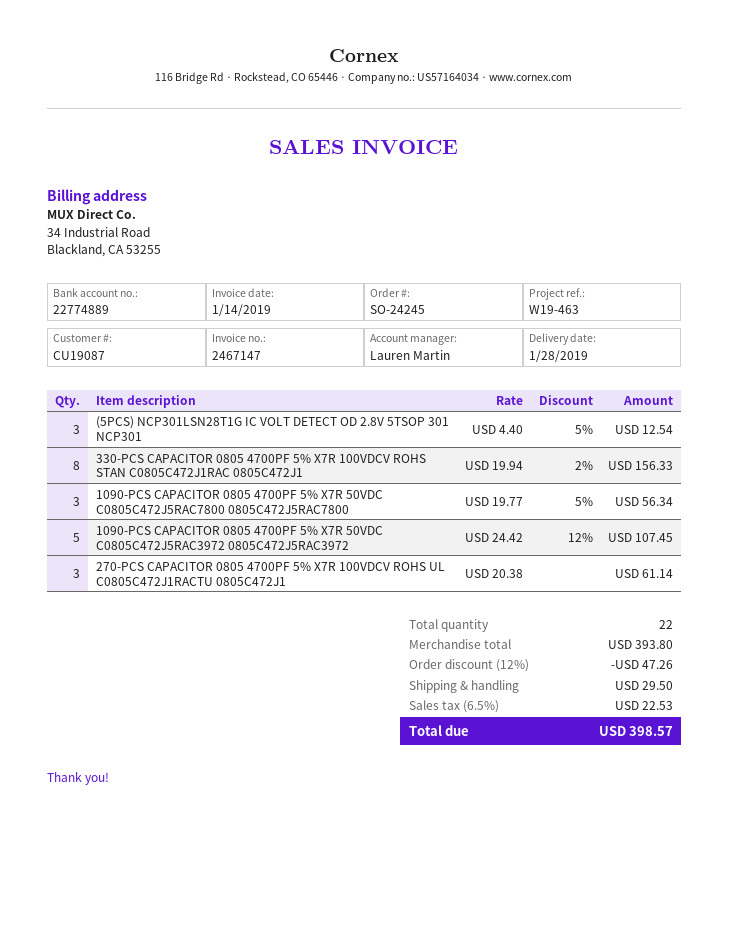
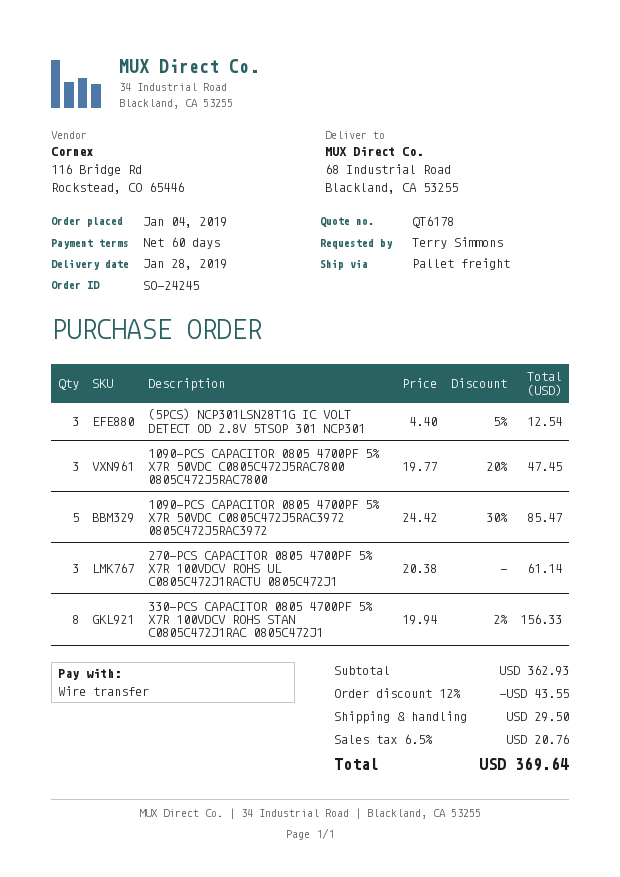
1090-PCS CAPACITOR 0805 4700PF 5% X7R 50VDC C0805C472J5RAC7800 0805C472J5RAC7800: 3 x 19.77 - 5% = 56.34 -> 3 x 19.77 - 20% = 47.45
1090-PCS CAPACITOR 0805 4700PF 5% X7R 50VDC C0805C472J5RAC3972 0805C472J5RAC3972: 5 x 24.42 - 12% = 107.45 -> 5 x 24.42 - 30% = 85.47
subtotal: 393.80 -> 362.93
discount: 12% = 47.26 -> 12% = 43.55
tax: 6.5% = 22.53 -> 6.5% = 20.76
total: 398.57 -> 369.64

